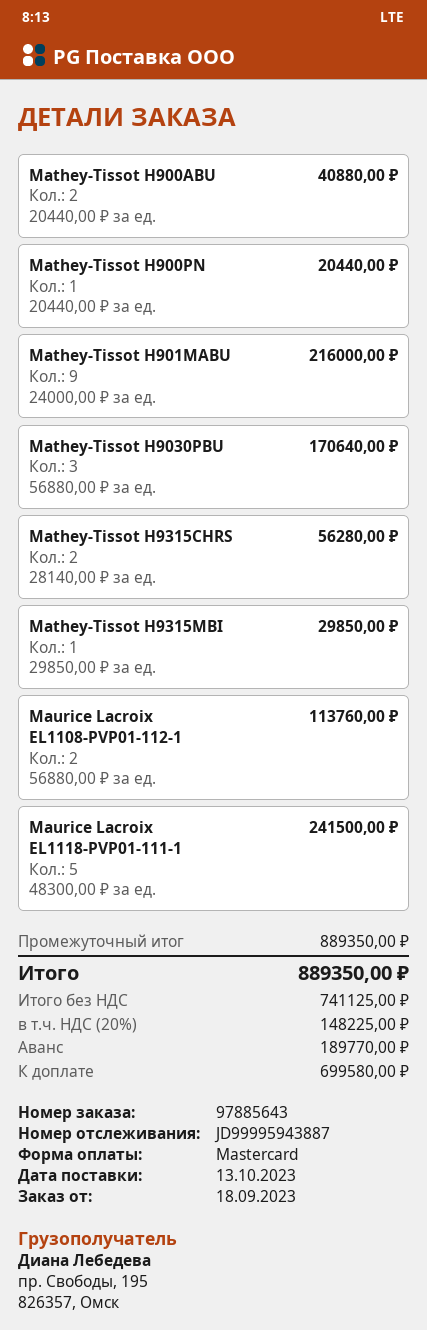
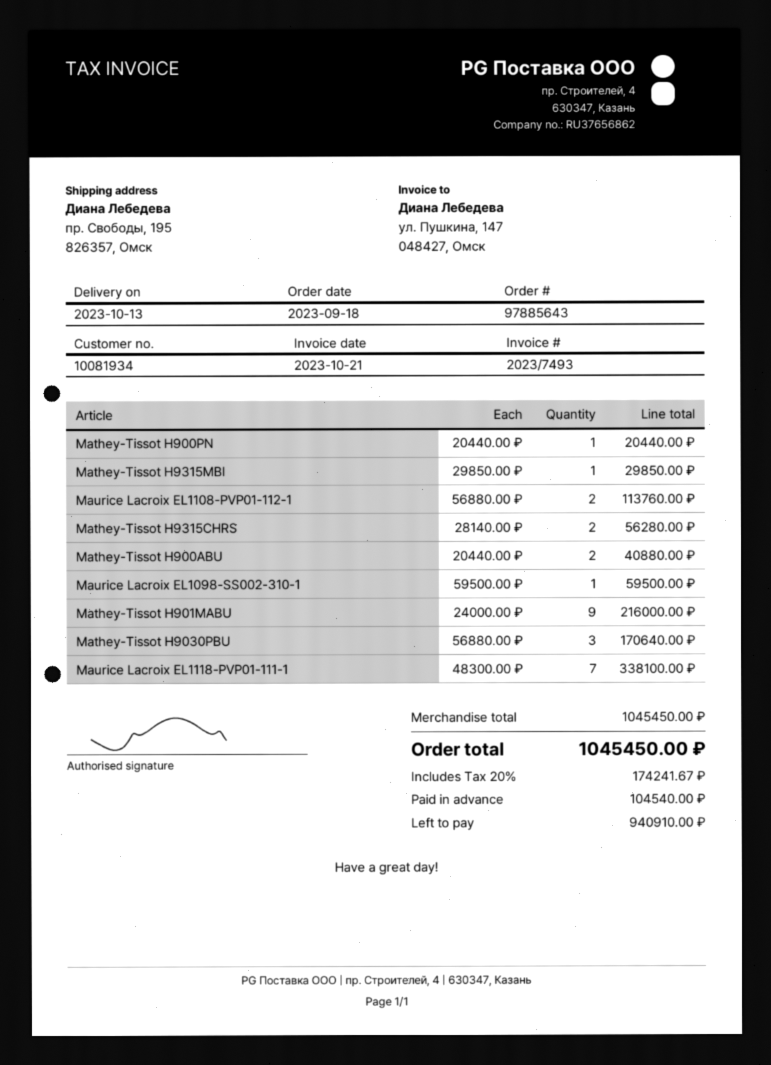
Maurice Lacroix EL1118-PVP01-111-1: 5 x 48300.00 = 241500.00 -> 7 x 48300.00 = 338100.00
Maurice Lacroix EL1098-SS002-310-1: none -> 1 x 59500.00 = 59500.00
subtotal: 889350.00 -> 1045450.00
tax: 20% = 148225.00 -> 20% = 174241.67
total: 889350.00 -> 1045450.00
deposit: 189770.00 -> 104540.00
balance: 699580.00 -> 940910.00

